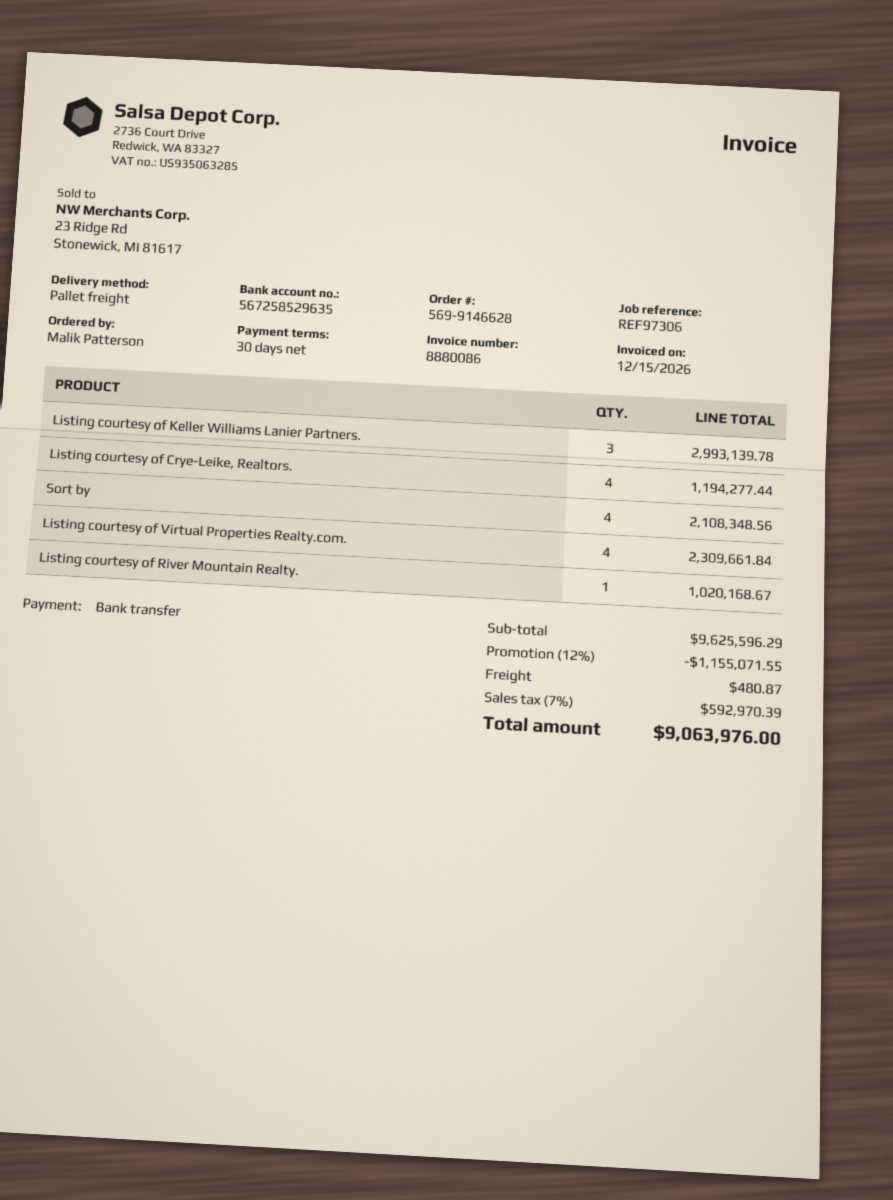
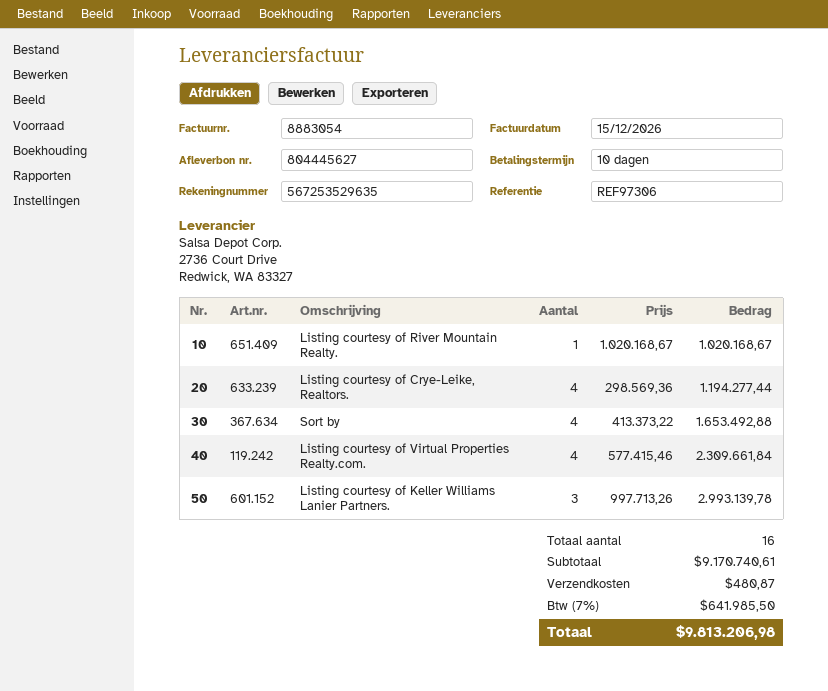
invoice number: 8880086 -> 8883054
payment terms: 30 days -> 10 days
bank account: 567258529635 -> 567253529635
Sort by: 4 for 2108348.56 -> 4 for 1653492.88
subtotal: 9625596.29 -> 9170740.61
discount: 12% = 1155071.55 -> none
tax: 7% = 592970.39 -> 7% = 641985.50
total: 9063976.00 -> 9813206.98

